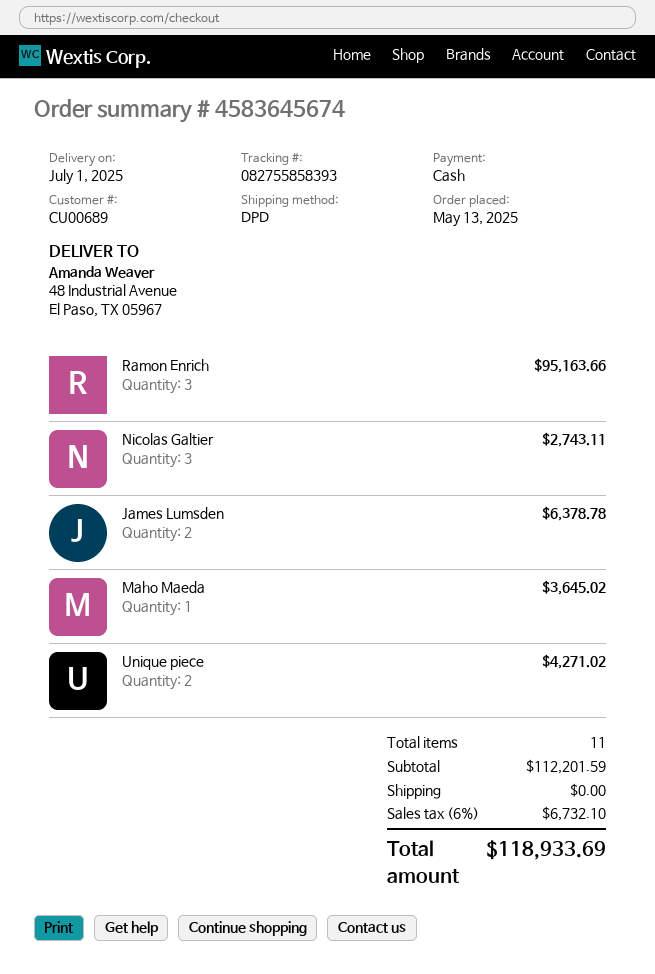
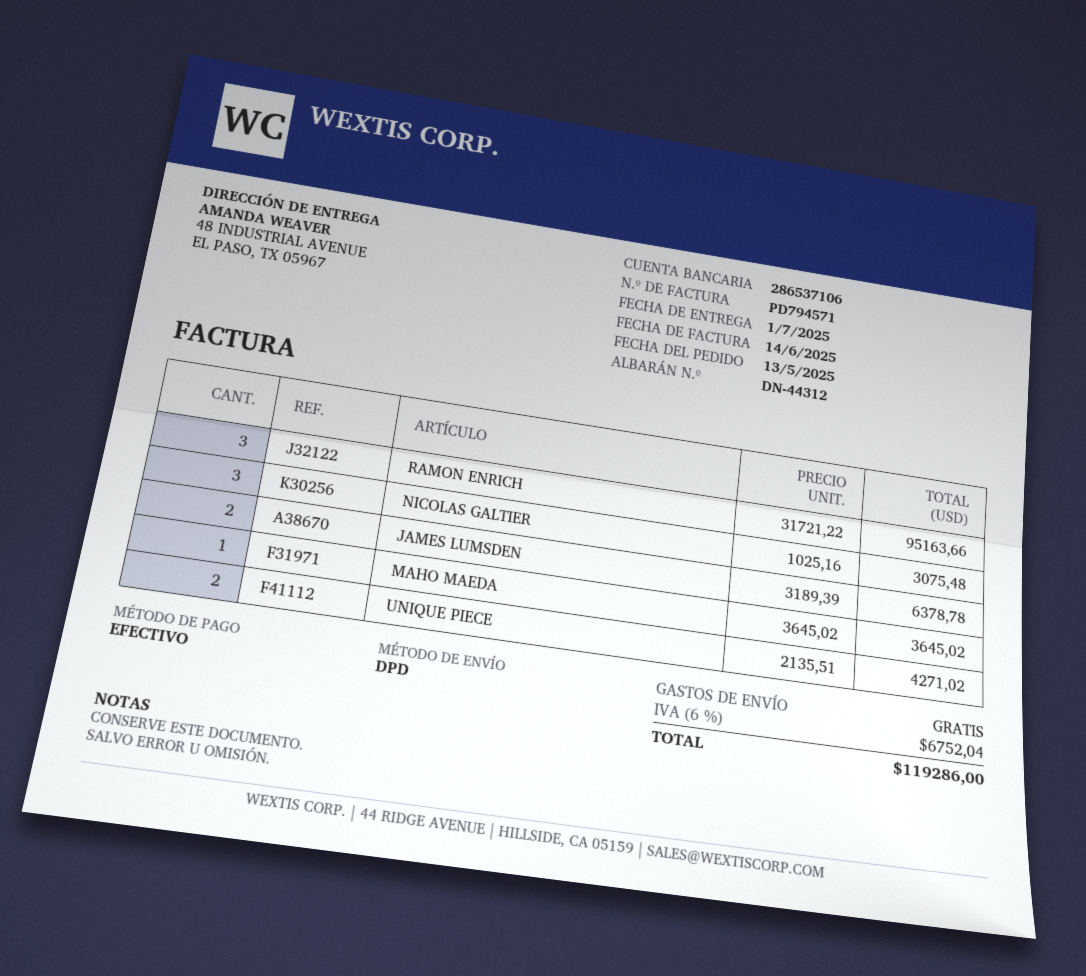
Nicolas Galtier: 3 for 2743.11 -> 3 for 3075.48
tax: 6% = 6732.10 -> 6% = 6752.04
total: 118933.69 -> 119286.00

